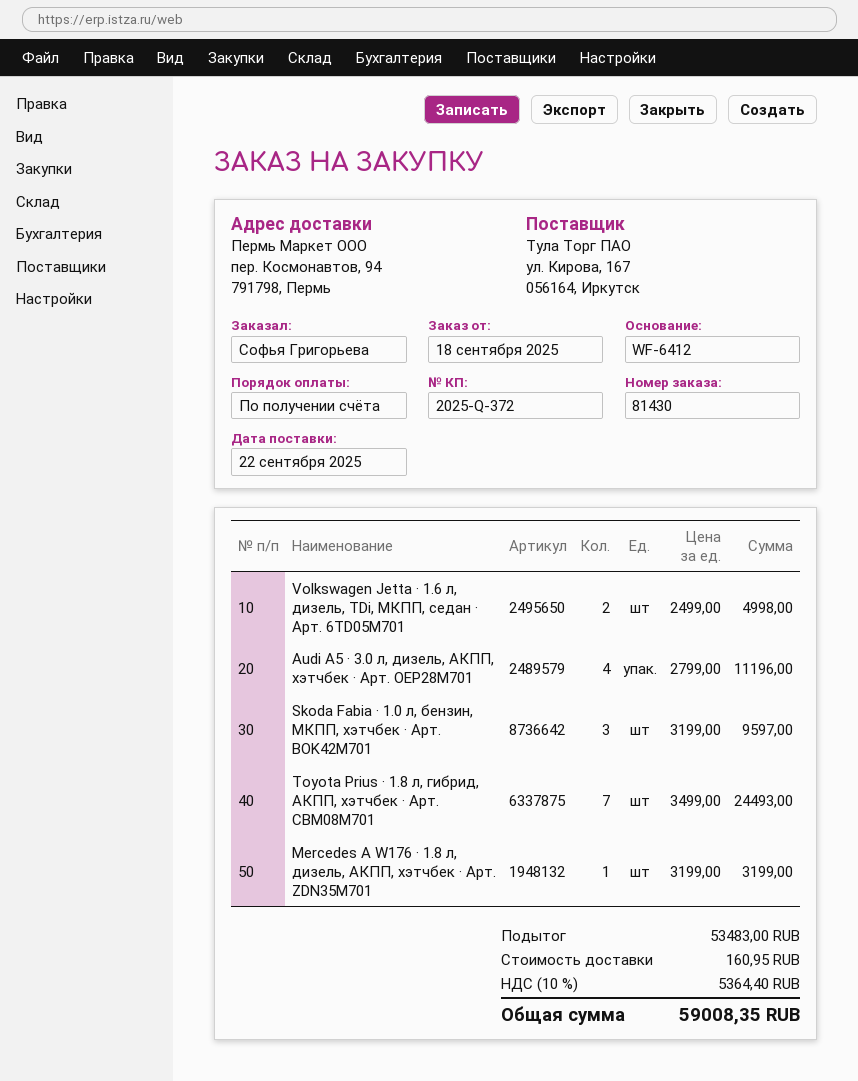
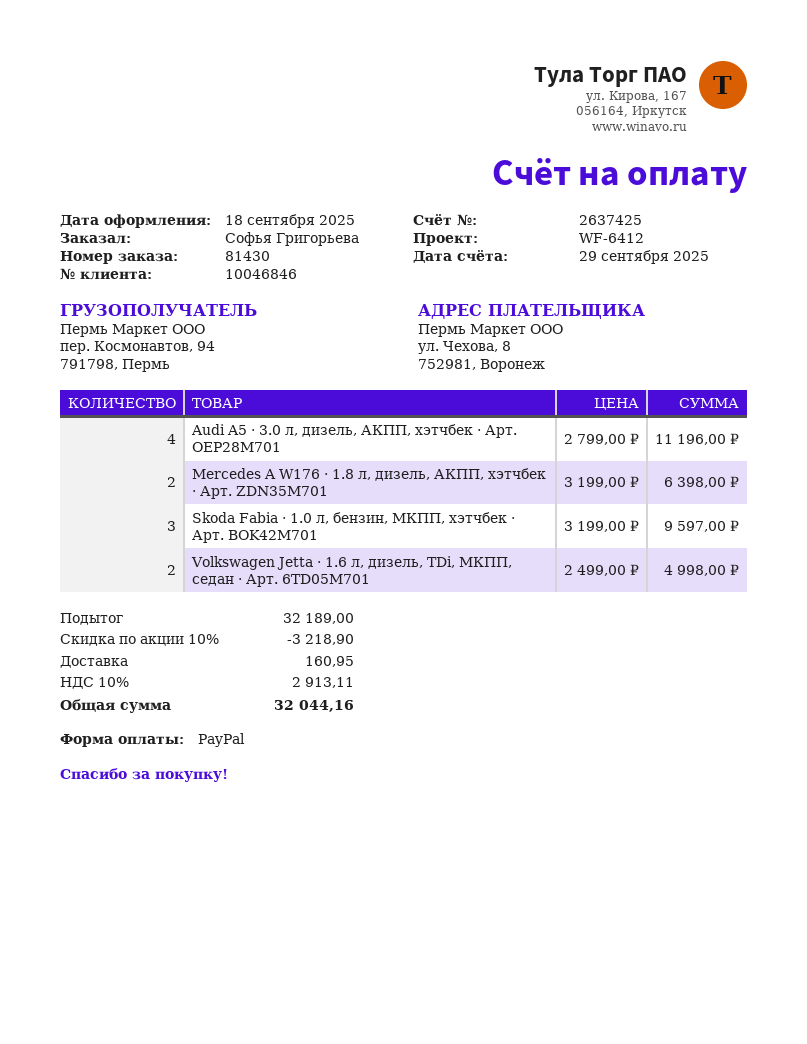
Toyota Prius · 1.8 л, гибрид, АКПП, хэтчбек · Арт. CBM08M701: 7 x 3499.00 = 24493.00 -> none
Mercedes A W176 · 1.8 л, дизель, АКПП, хэтчбек · Арт. ZDN35M701: 1 x 3199.00 = 3199.00 -> 2 x 3199.00 = 6398.00
subtotal: 53483.00 -> 32189.00
discount: none -> 10% = 3218.90
tax: 10% = 5364.40 -> 10% = 2913.11
total: 59008.35 -> 32044.16

